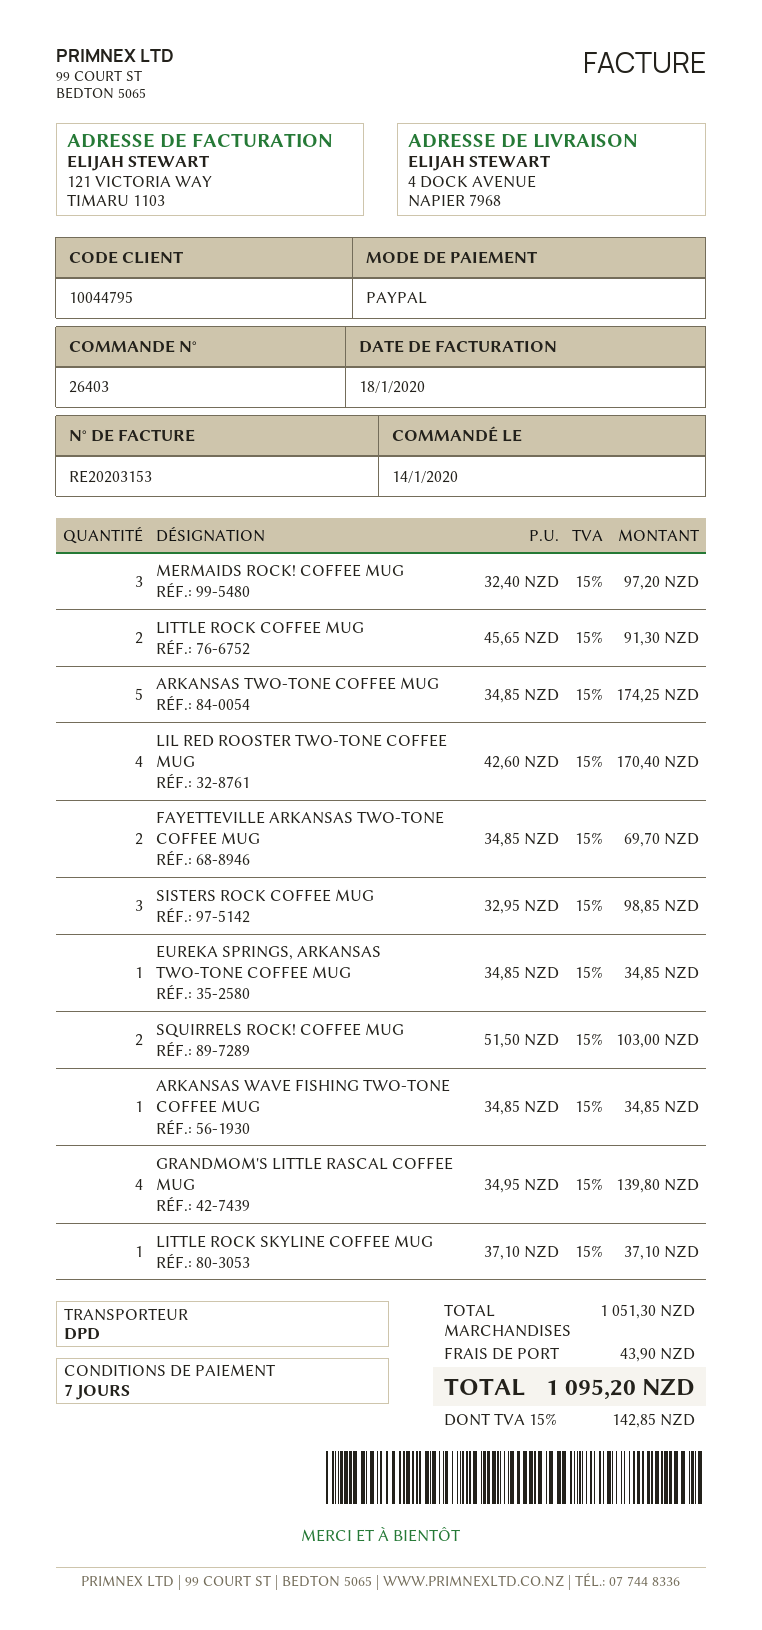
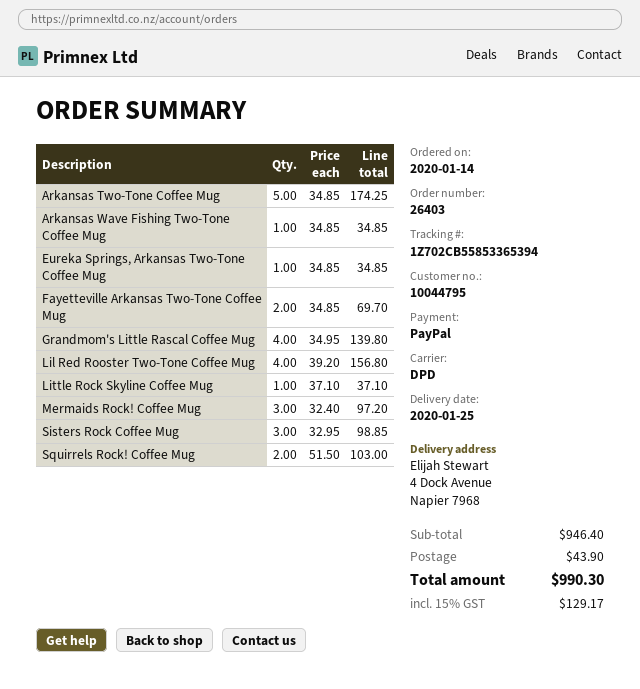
LITTLE ROCK COFFEE MUG: 2 x 45.65 = 91.30 -> none
LIL RED ROOSTER TWO-TONE COFFEE MUG: 4 x 42.60 = 170.40 -> 4 x 39.20 = 156.80
subtotal: 1051.30 -> 946.40
tax: 15% = 142.85 -> 15% = 129.17
total: 1095.20 -> 990.30

